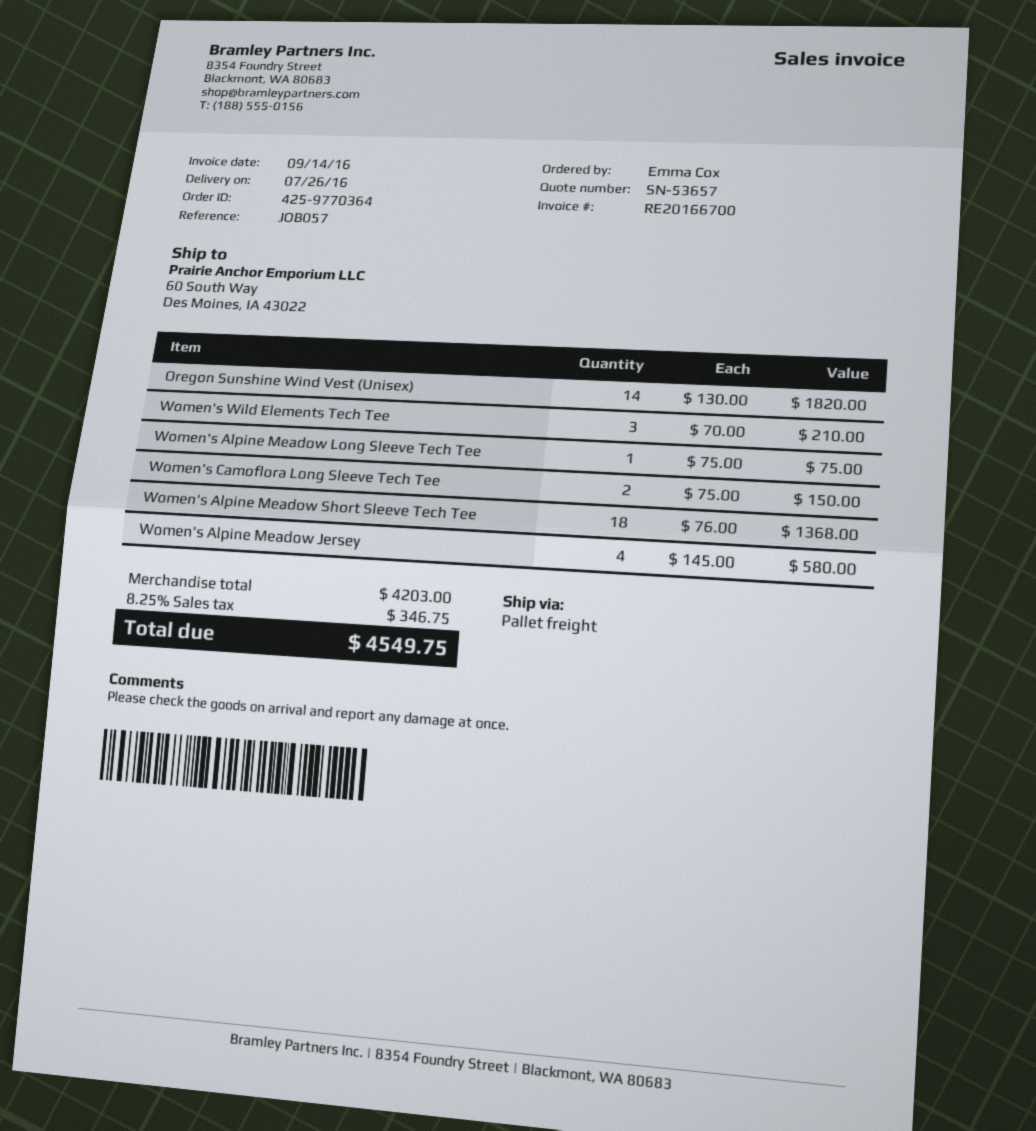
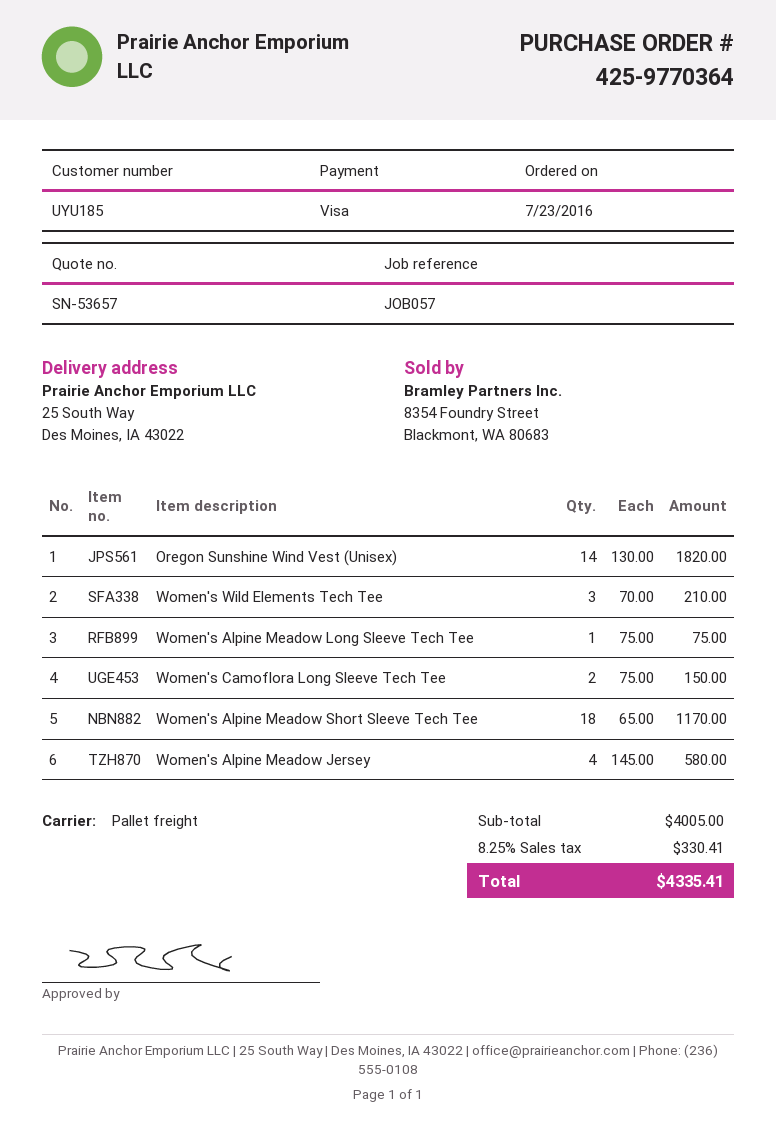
ship to: 60 South Way, Des Moines, IA 43022 -> 25 South Way, Des Moines, IA 43022
Women's Alpine Meadow Short Sleeve Tech Tee: 18 x 76.00 = 1368.00 -> 18 x 65.00 = 1170.00
subtotal: 4203.00 -> 4005.00
tax: 8.25% = 346.75 -> 8.25% = 330.41
total: 4549.75 -> 4335.41

